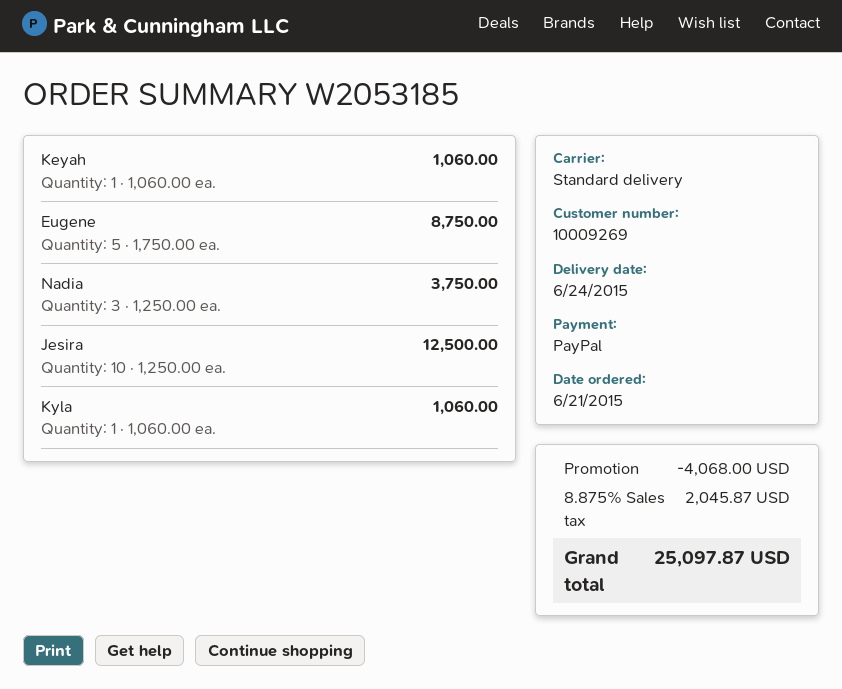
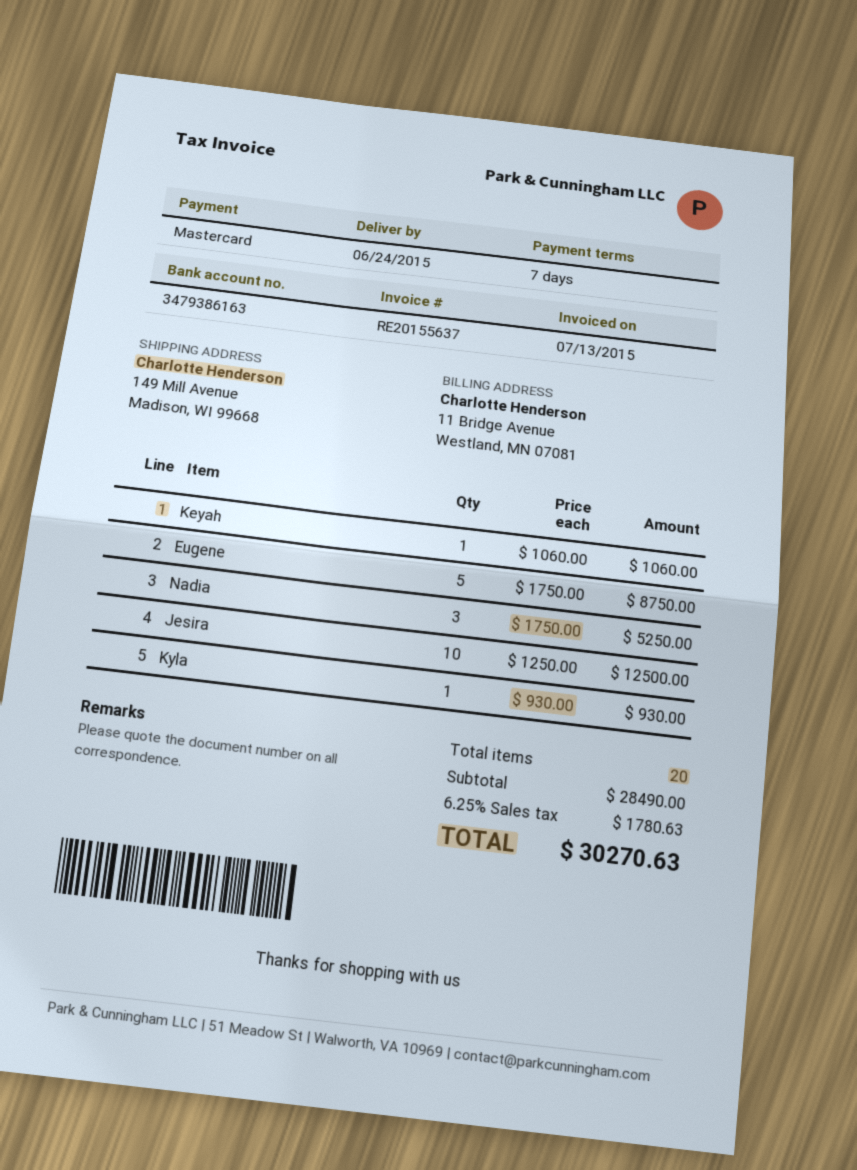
payment method: PayPal -> Mastercard
Nadia: 3 x 1250.00 = 3750.00 -> 3 x 1750.00 = 5250.00
Kyla: 1 x 1060.00 = 1060.00 -> 1 x 930.00 = 930.00
discount: 4068.00 -> none
tax: 8.875% = 2045.87 -> 6.25% = 1780.63
total: 25097.87 -> 30270.63

